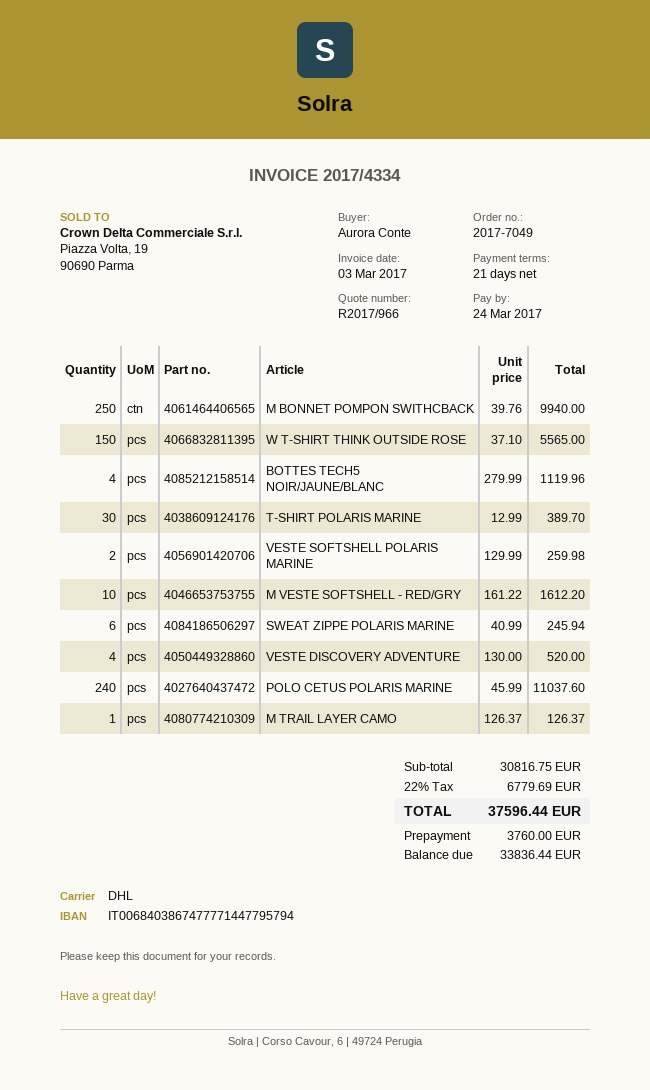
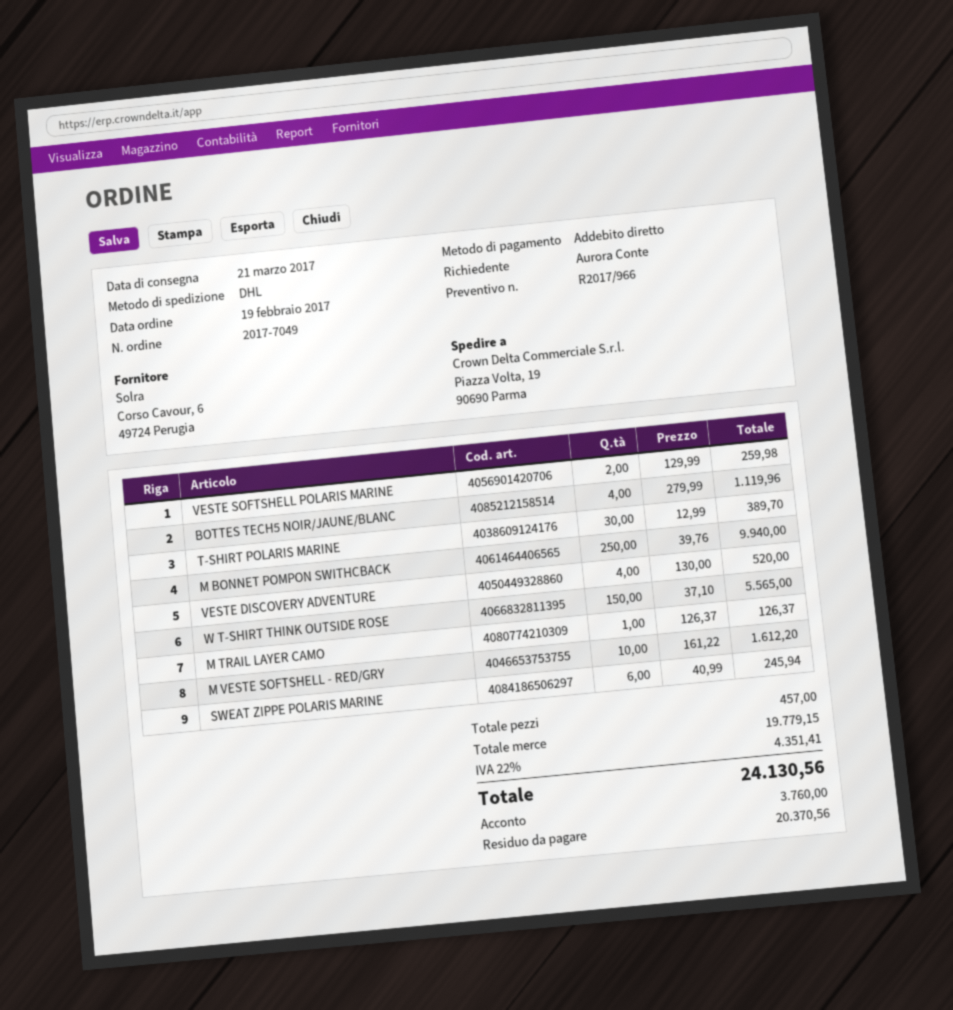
POLO CETUS POLARIS MARINE: 240 x 45.99 = 11037.60 -> none
subtotal: 30816.75 -> 19779.15
tax: 22% = 6779.69 -> 22% = 4351.41
total: 37596.44 -> 24130.56
balance: 33836.44 -> 20370.56

